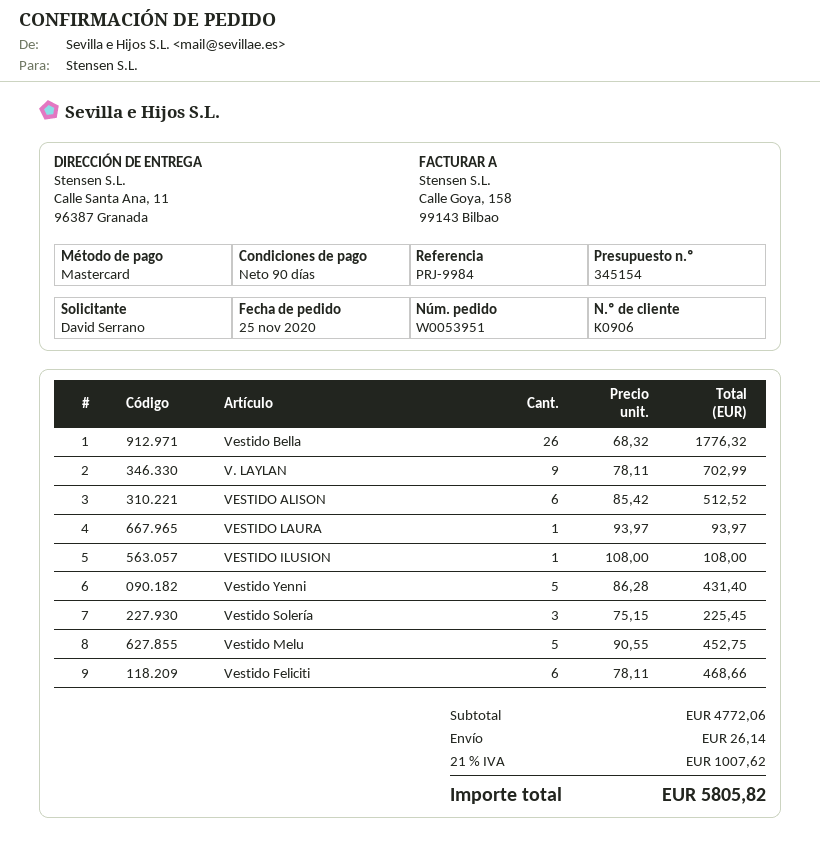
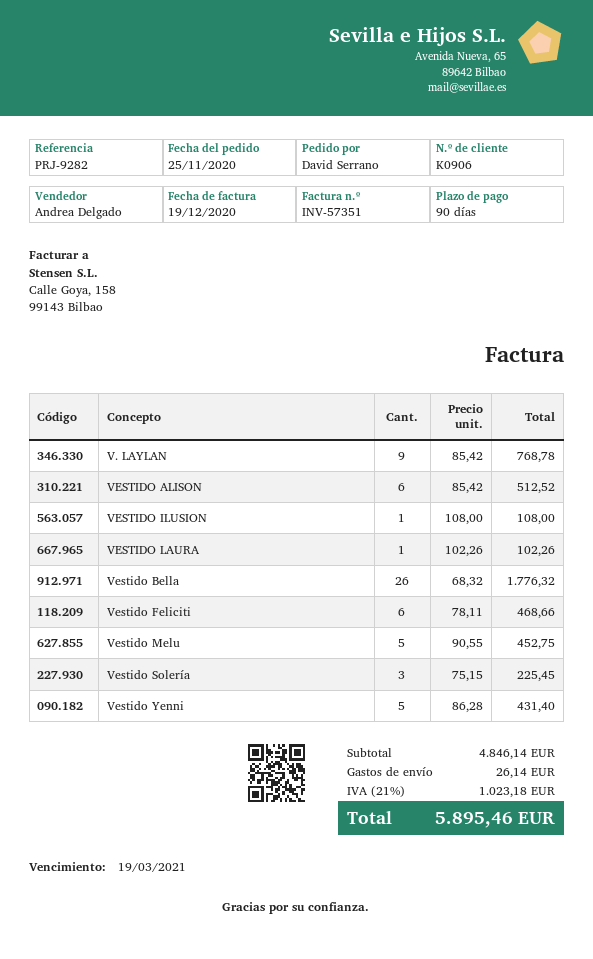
reference: PRJ-9984 -> PRJ-9282
V. LAYLAN: 9 x 78.11 = 702.99 -> 9 x 85.42 = 768.78
VESTIDO LAURA: 1 x 93.97 = 93.97 -> 1 x 102.26 = 102.26
subtotal: 4772.06 -> 4846.14
tax: 21% = 1007.62 -> 21% = 1023.18
total: 5805.82 -> 5895.46

